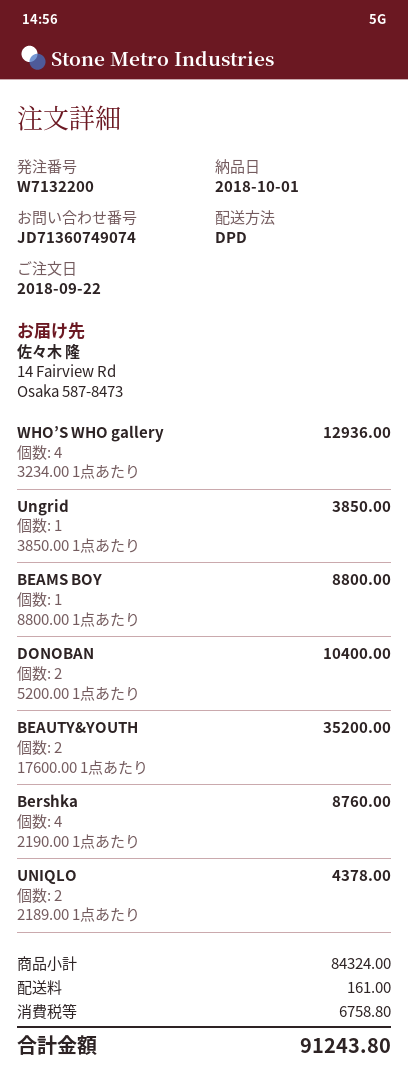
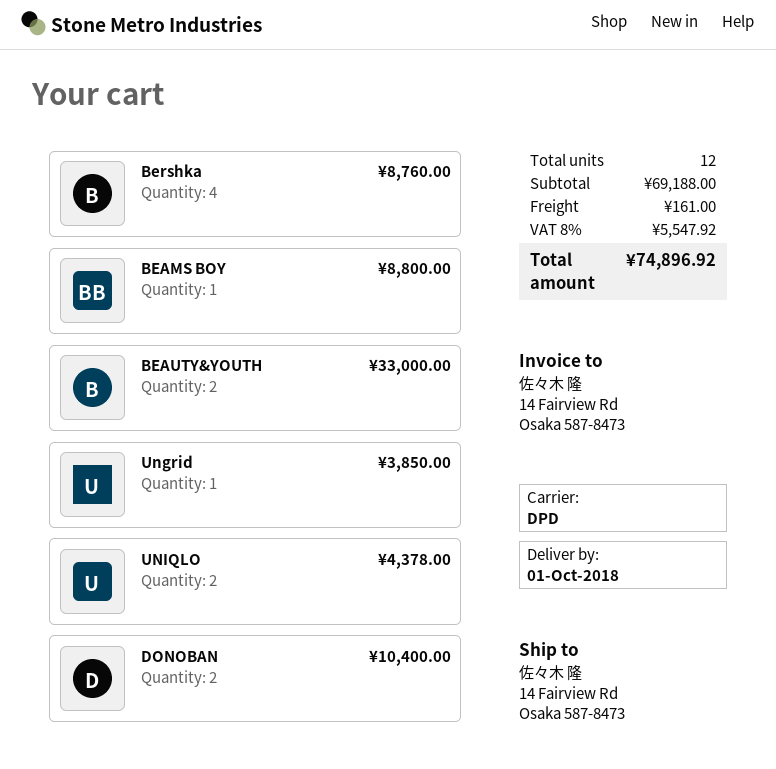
WHO’S WHO gallery: 4 for 12936.00 -> none
BEAUTY&YOUTH: 2 for 35200.00 -> 2 for 33000.00
subtotal: 84324.00 -> 69188.00
tax: 6758.80 -> 5547.92
total: 91243.80 -> 74896.92

